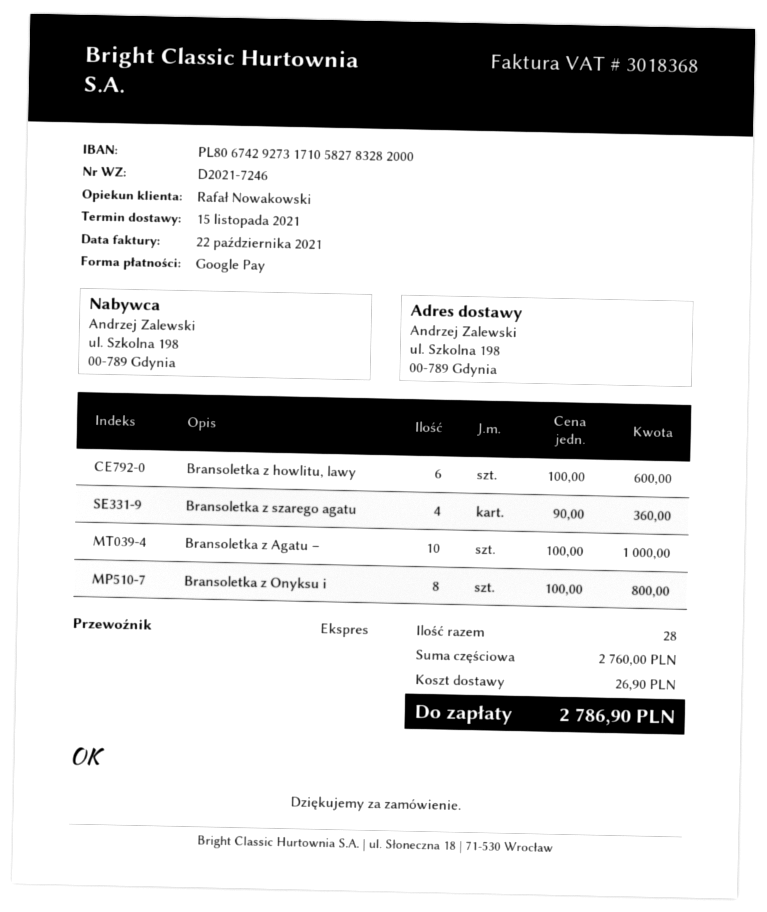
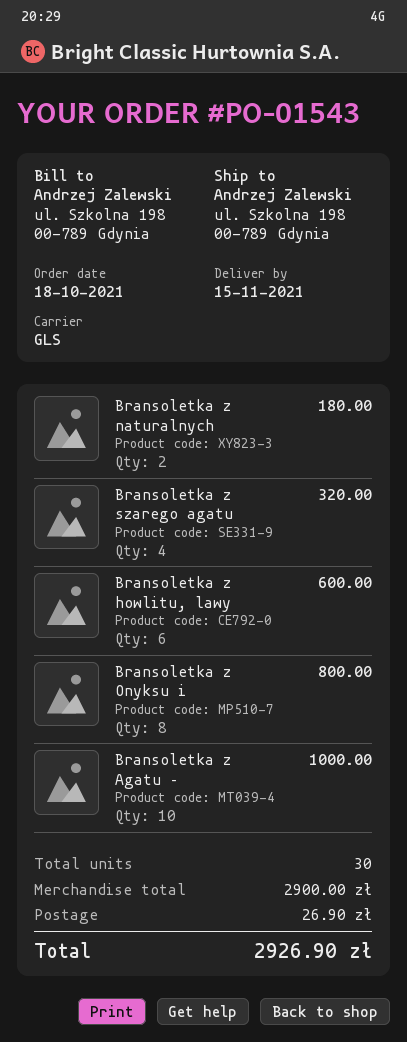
shipping method: express -> GLS
Bransoletka z szarego agatu: 4 for 360.00 -> 4 for 320.00
Bransoletka z naturalnych: none -> 2 for 180.00
total quantity: 28 -> 30
subtotal: 2760.00 -> 2900.00
total: 2786.90 -> 2926.90

